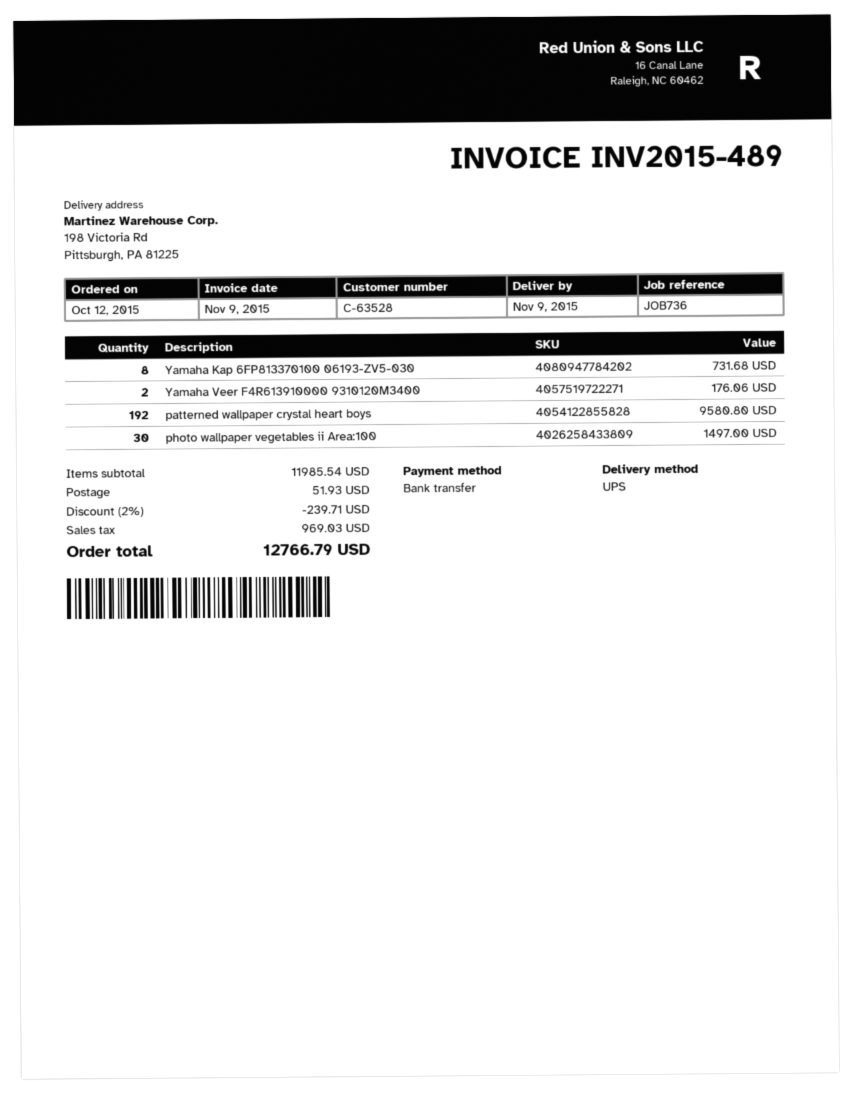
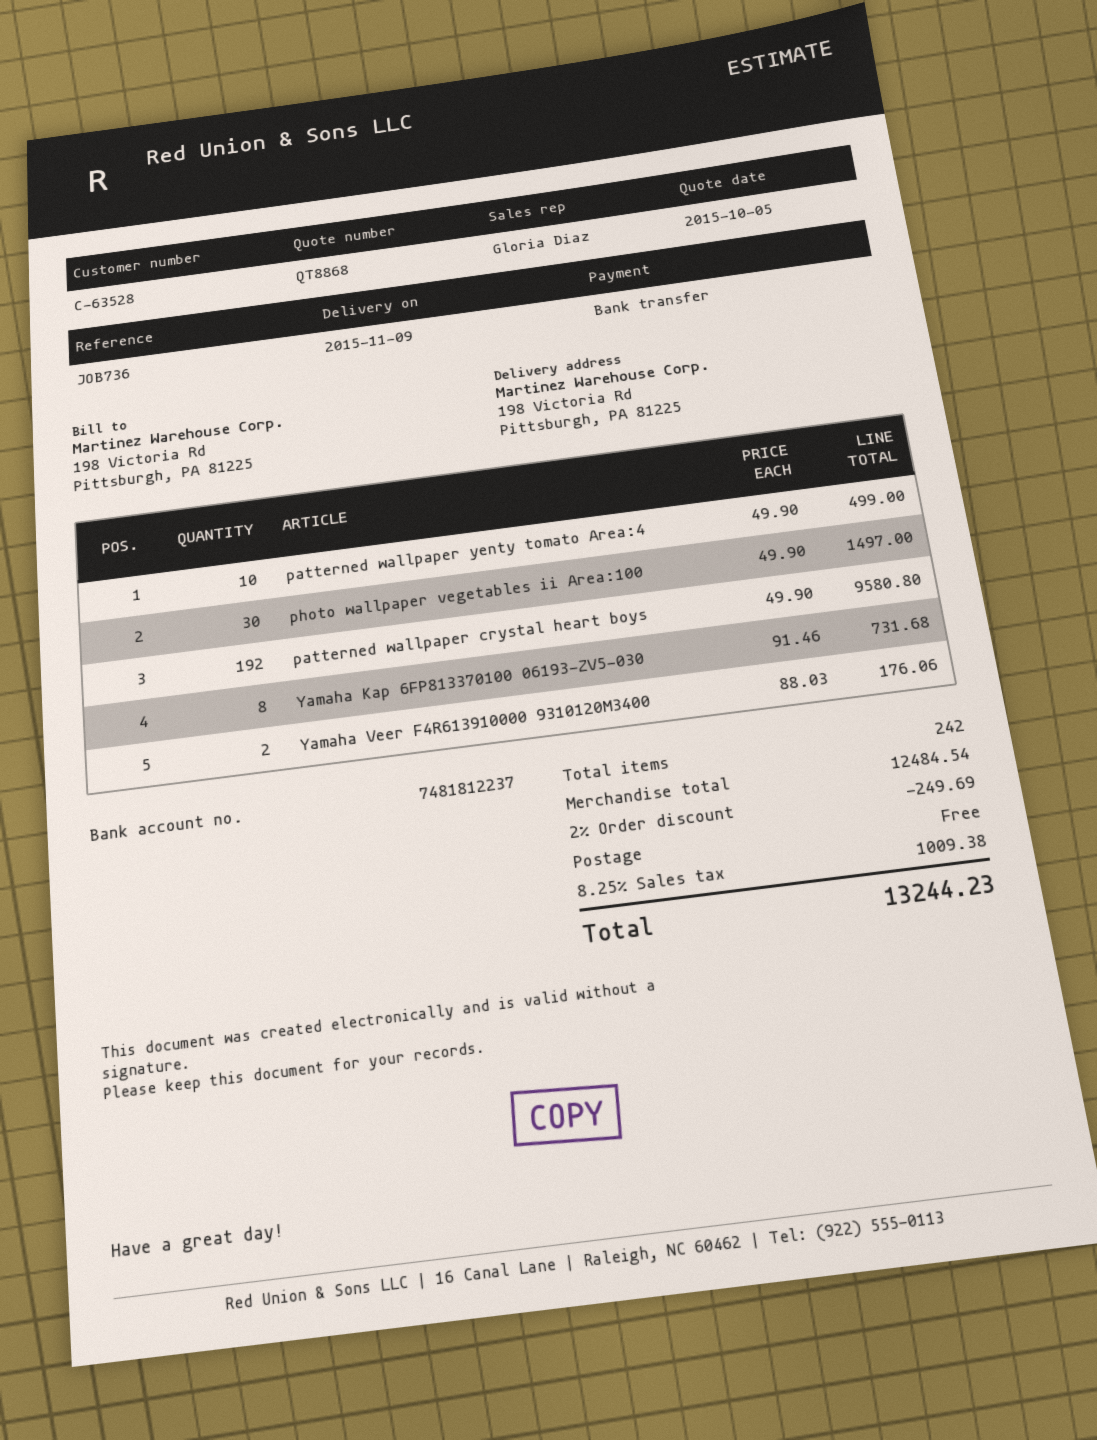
patterned wallpaper yenty tomato Area:4: none -> 10 for 499.00
subtotal: 11985.54 -> 12484.54
discount: 2% = 239.71 -> 2% = 249.69
shipping: 51.93 -> 0.00
tax: 969.03 -> 1009.38
total: 12766.79 -> 13244.23

